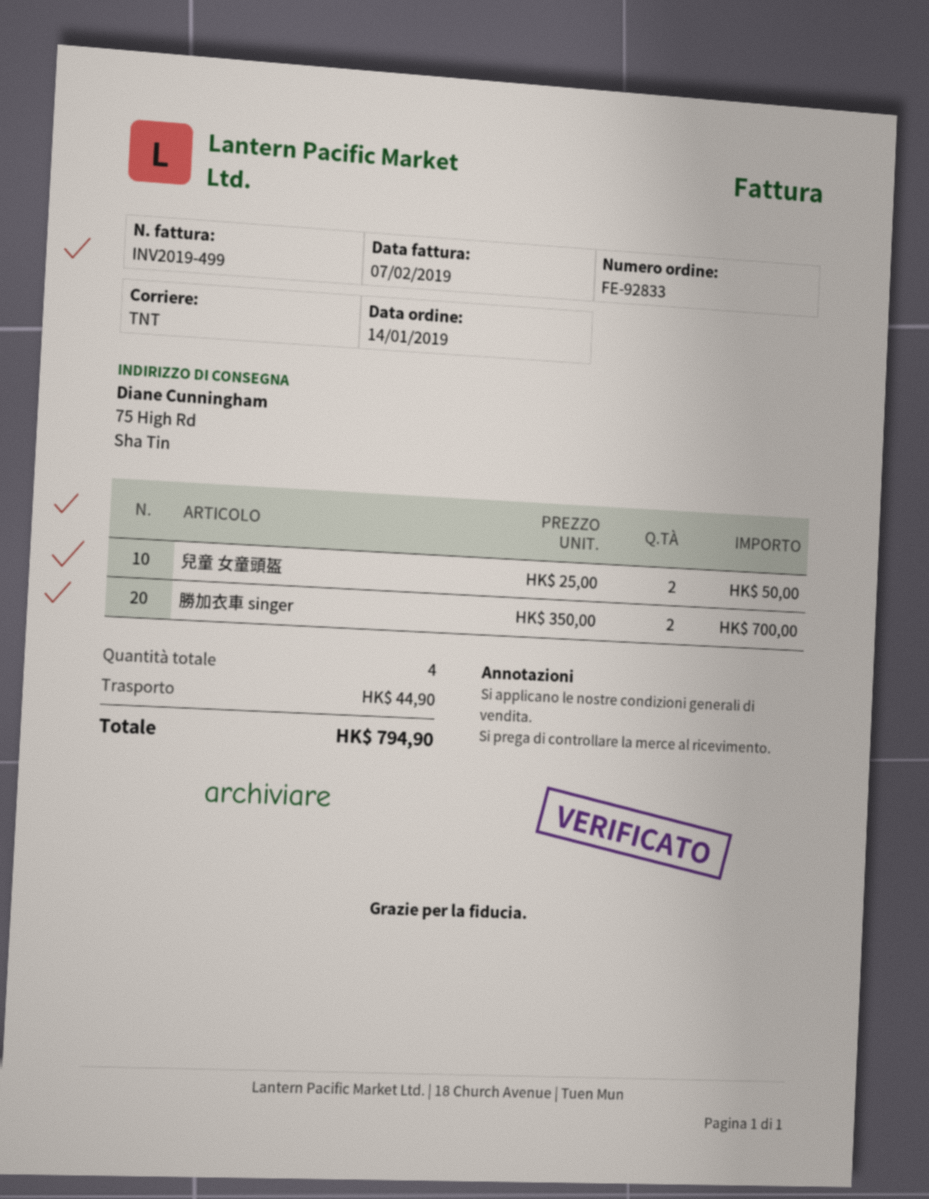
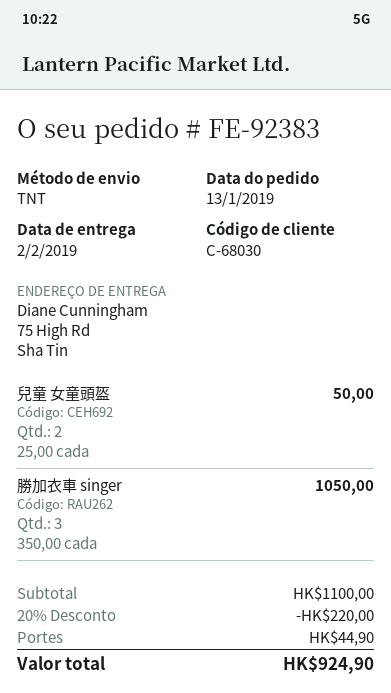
order number: FE-92833 -> FE-92383
order date: 2019-01-14 -> 2019-01-13
勝加衣車 singer: 2 x 350.00 = 700.00 -> 3 x 350.00 = 1050.00
discount: none -> 20% = 220.00
total: 794.90 -> 924.90

